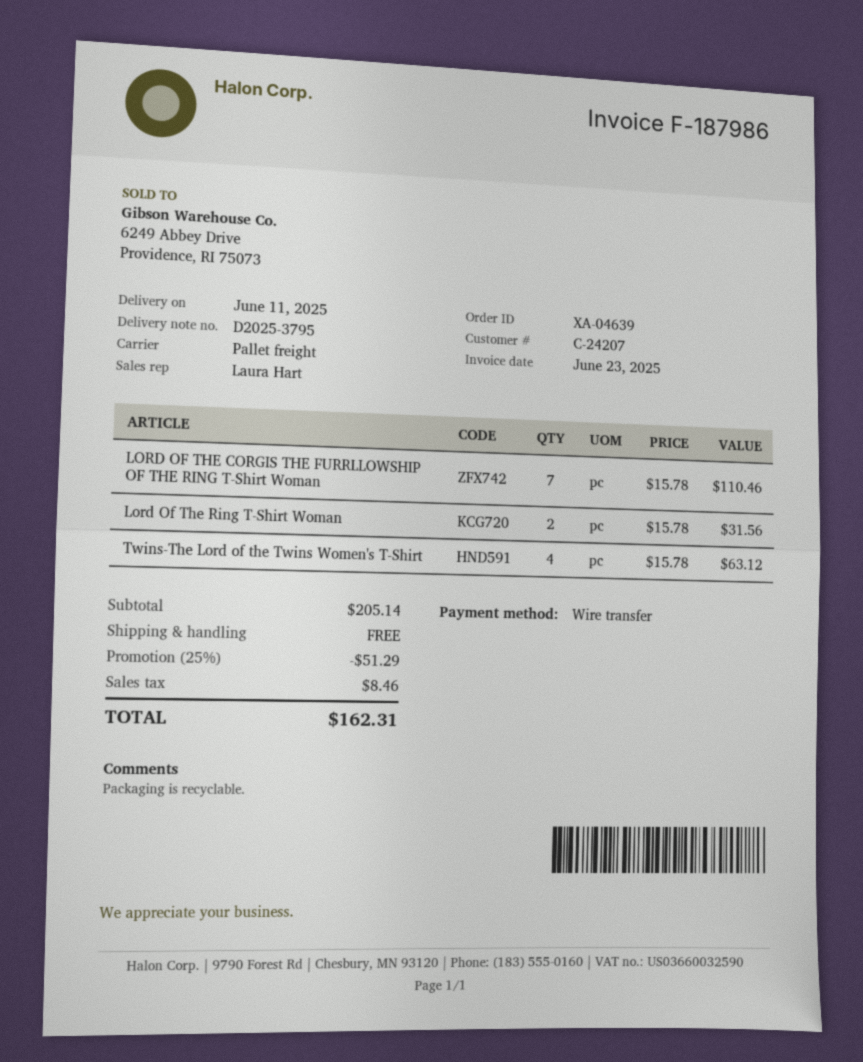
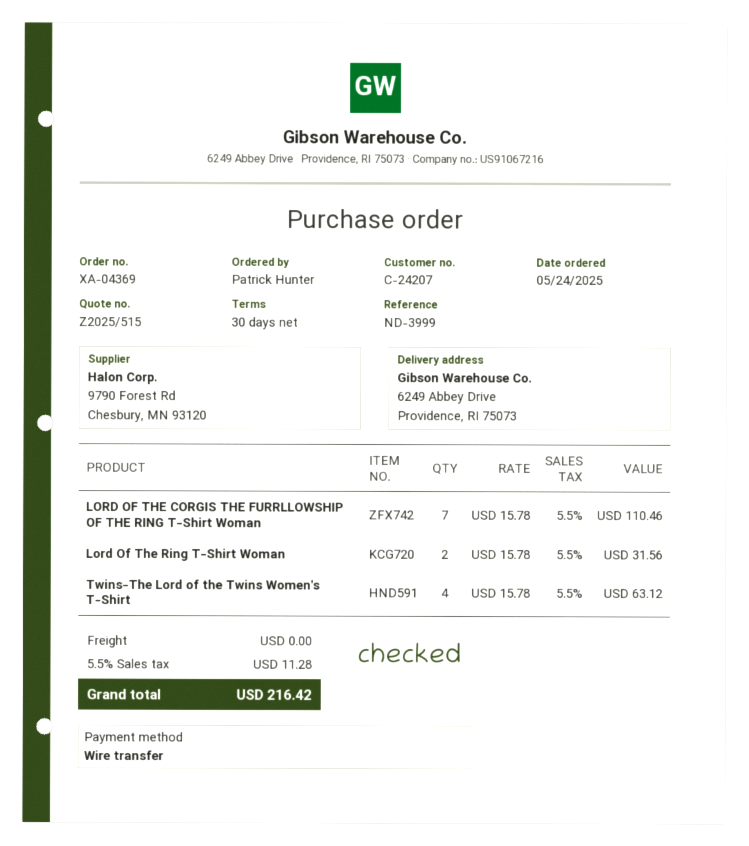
order number: XA-04639 -> XA-04369
discount: 25% = 51.29 -> none
tax: 8.46 -> 11.28
total: 162.31 -> 216.42

